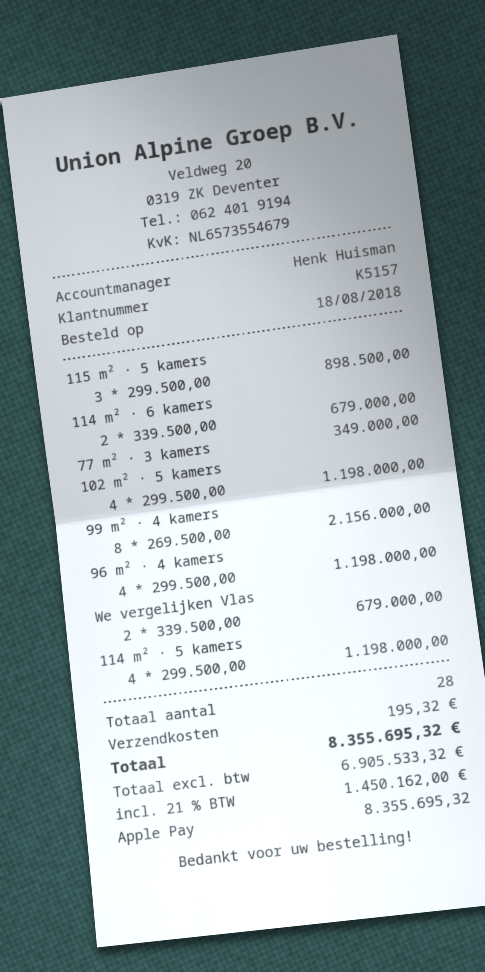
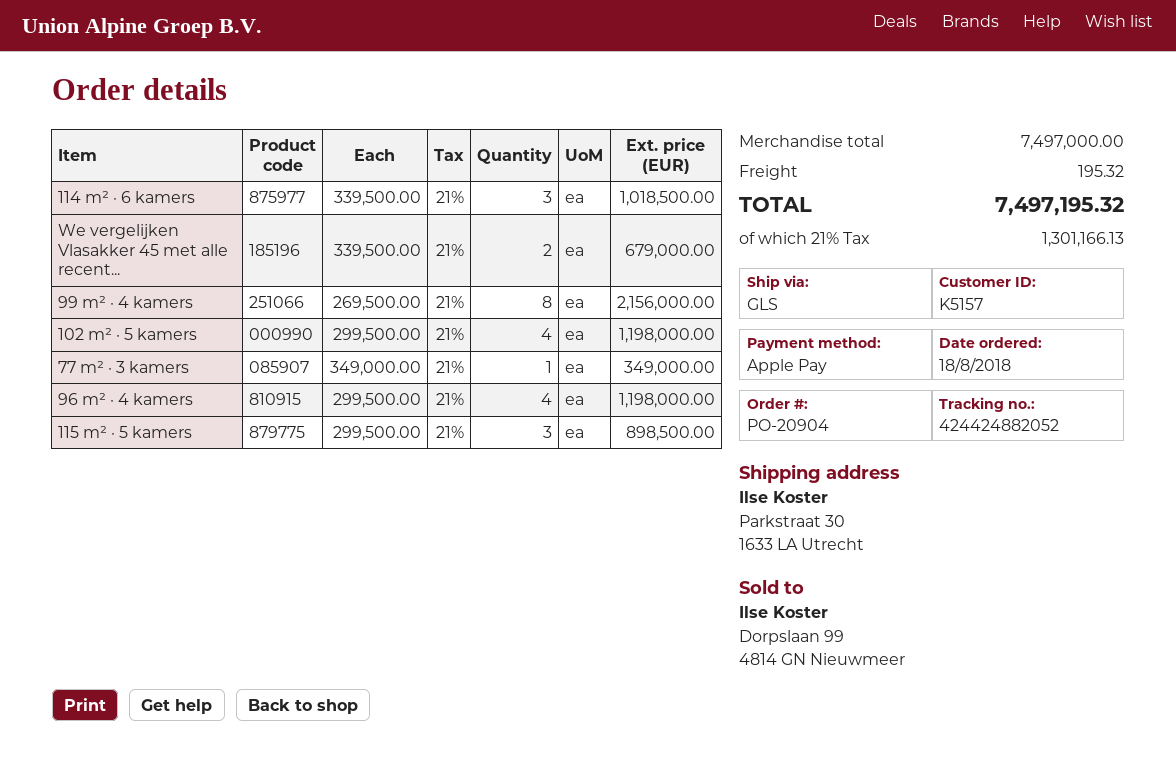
114 m² · 6 kamers: 2 x 339500.00 = 679000.00 -> 3 x 339500.00 = 1018500.00
114 m² · 5 kamers: 4 x 299500.00 = 1198000.00 -> none
tax: 21% = 1450162.00 -> 21% = 1301166.13
total: 8355695.32 -> 7497195.32

